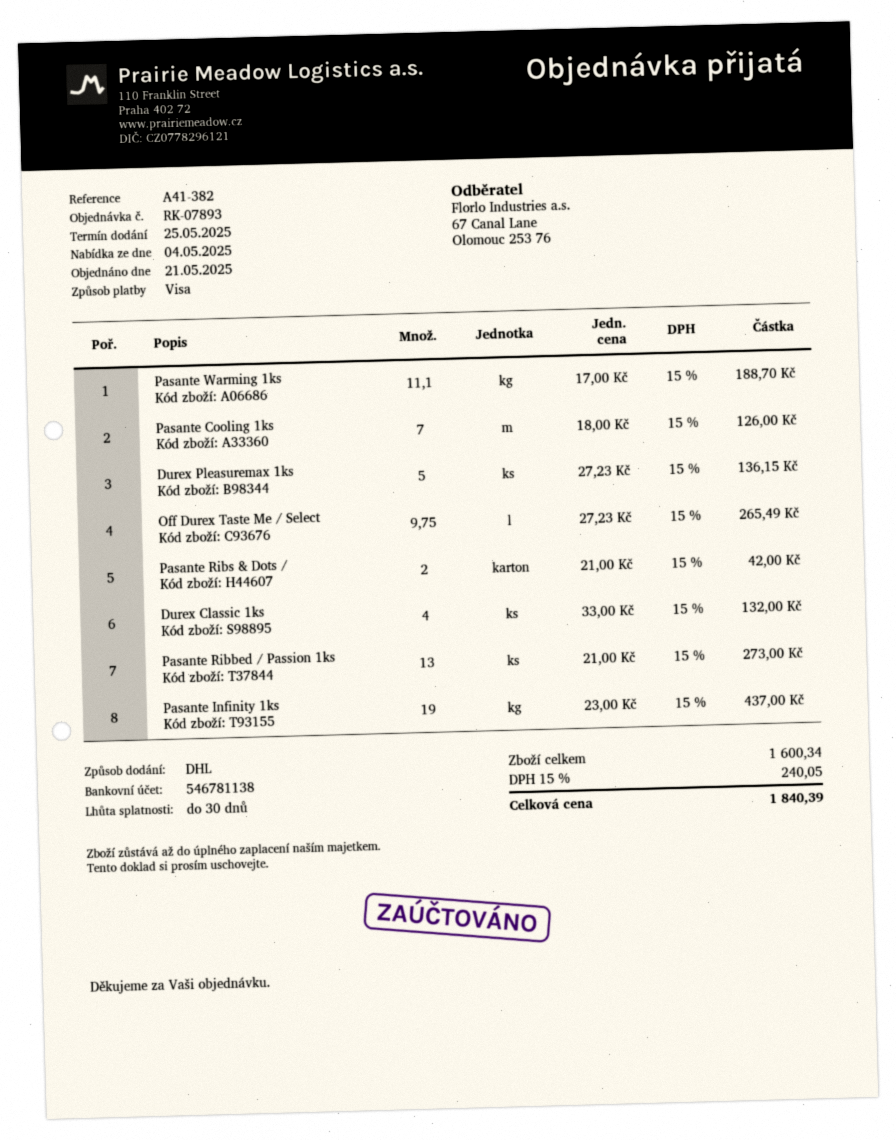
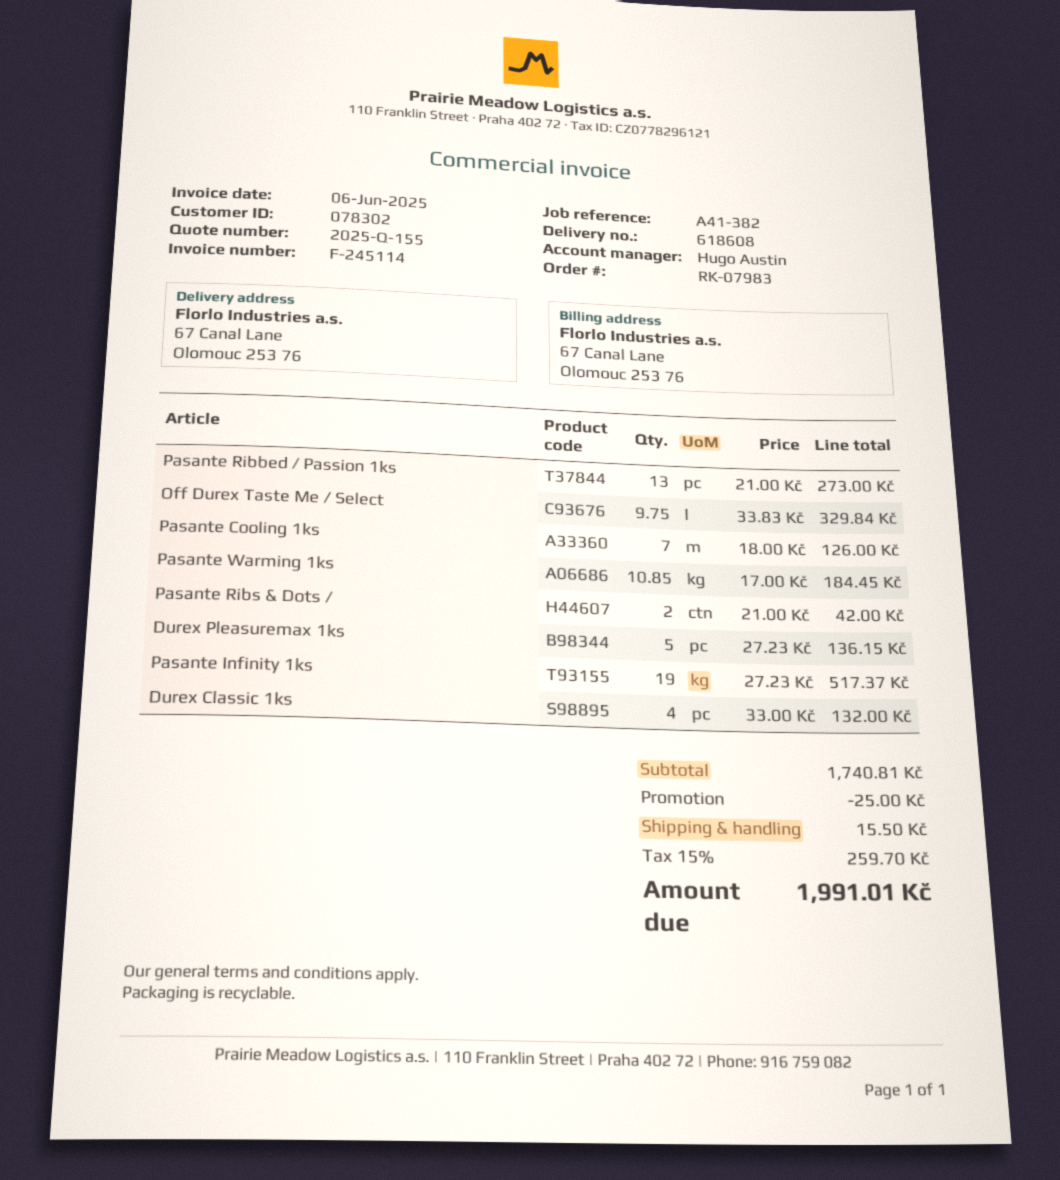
order number: RK-07893 -> RK-07983
Pasante Warming 1ks: 11.1 x 17.00 = 188.70 -> 10.85 x 17.00 = 184.45
Off Durex Taste Me / Select: 9.75 x 27.23 = 265.49 -> 9.75 x 33.83 = 329.84
Pasante Infinity 1ks: 19 x 23.00 = 437.00 -> 19 x 27.23 = 517.37
subtotal: 1600.34 -> 1740.81
discount: none -> 25.00
shipping: none -> 15.50
tax: 15% = 240.05 -> 15% = 259.70
total: 1840.39 -> 1991.01

